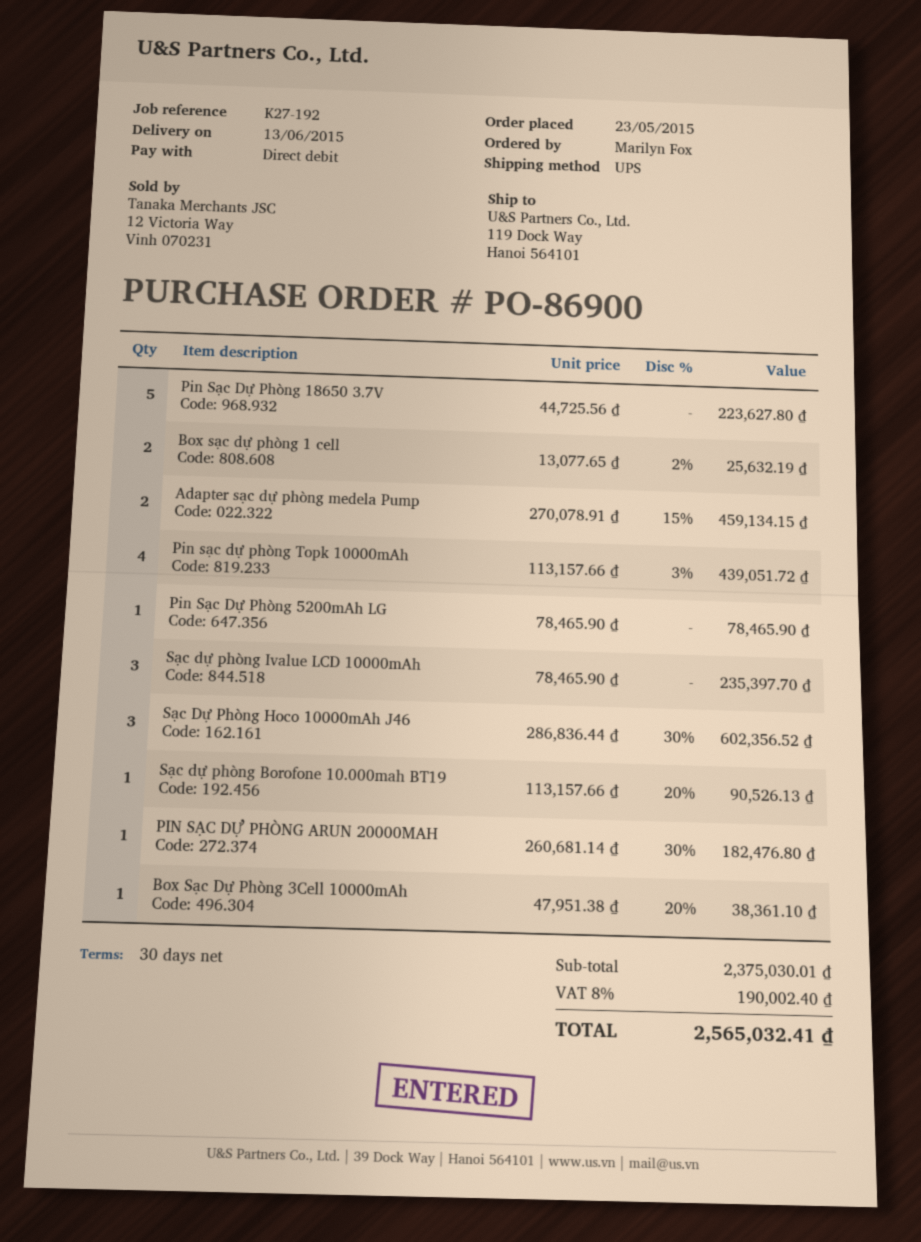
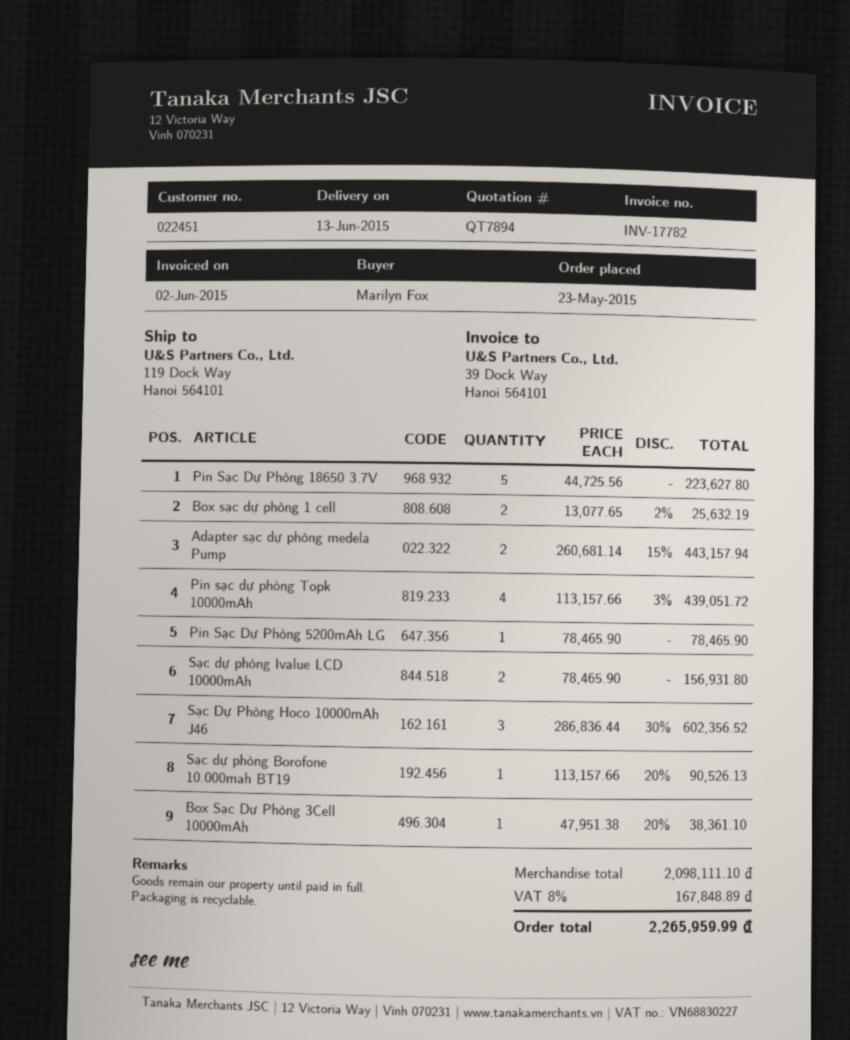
Adapter sạc dự phòng medela Pump: 2 x 270078.91 - 15% = 459134.15 -> 2 x 260681.14 - 15% = 443157.94
Sạc dự phòng Ivalue LCD 10000mAh: 3 x 78465.90 = 235397.70 -> 2 x 78465.90 = 156931.80
PIN SẠC DỰ PHÒNG ARUN 20000MAH: 1 x 260681.14 - 30% = 182476.80 -> none
subtotal: 2375030.01 -> 2098111.10
tax: 8% = 190002.40 -> 8% = 167848.89
total: 2565032.41 -> 2265959.99

